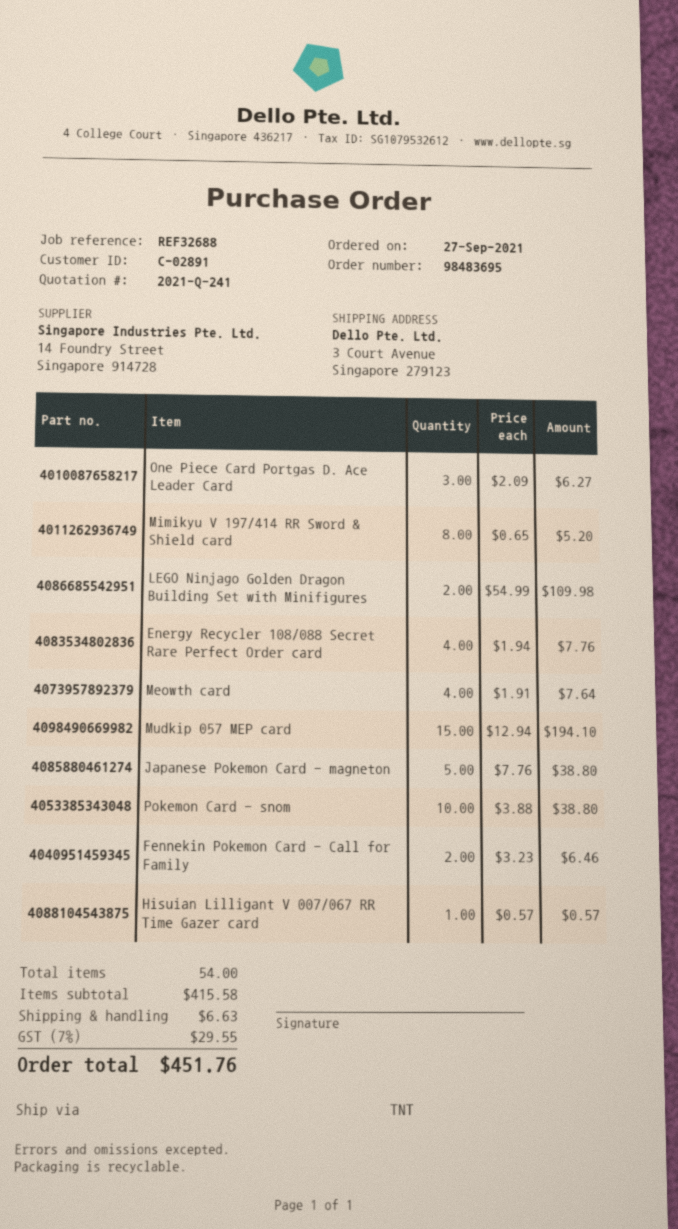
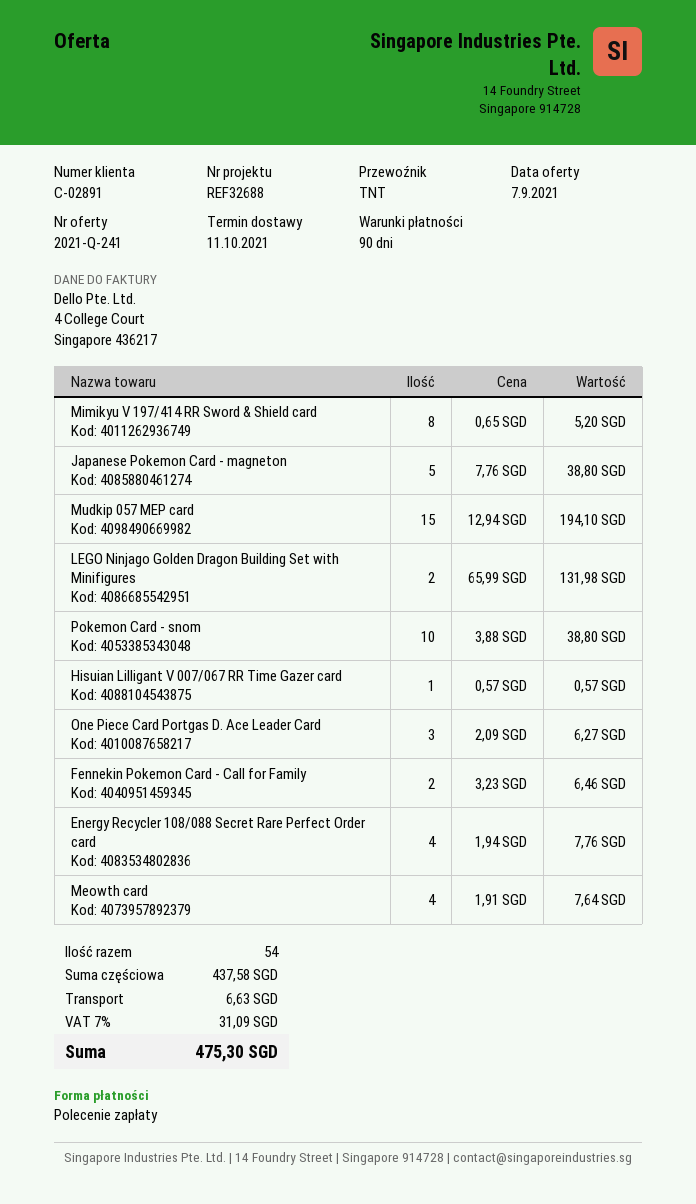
LEGO Ninjago Golden Dragon Building Set with Minifigures: 2 x 54.99 = 109.98 -> 2 x 65.99 = 131.98
subtotal: 415.58 -> 437.58
tax: 7% = 29.55 -> 7% = 31.09
total: 451.76 -> 475.30

